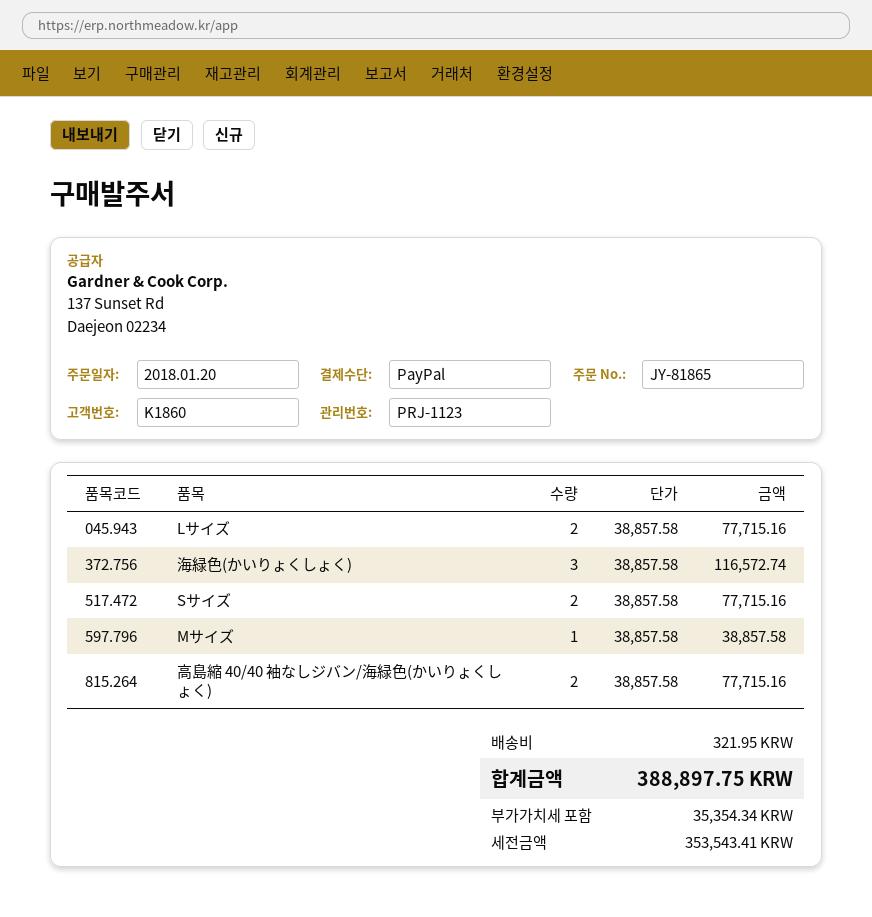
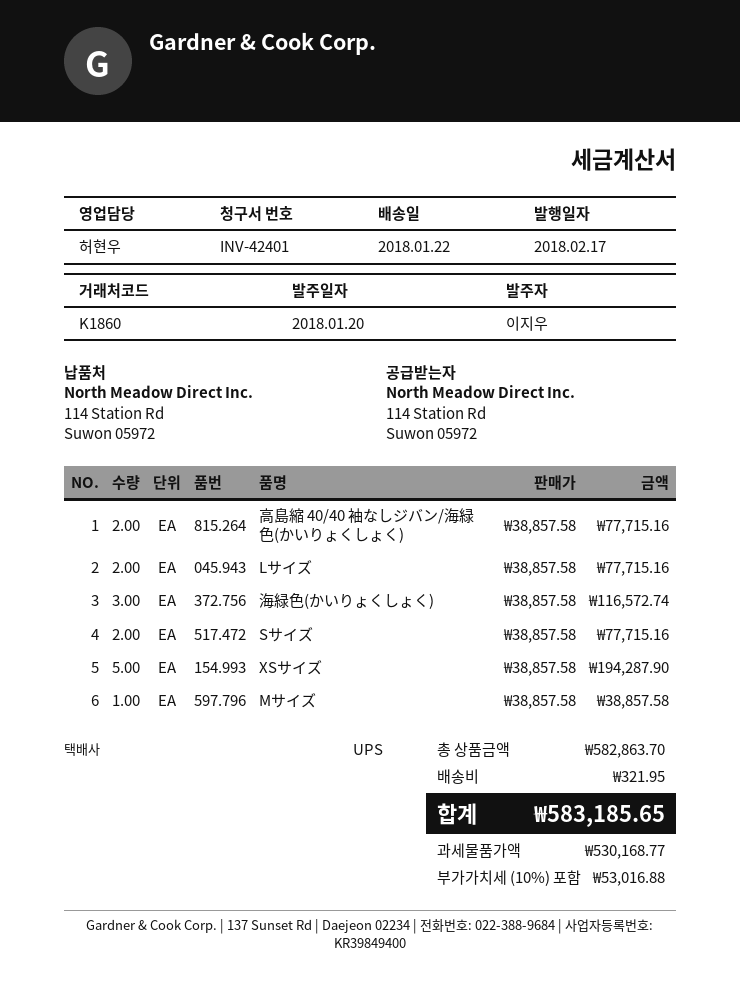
XSサイズ: none -> 5 x 38857.58 = 194287.90
net: 353543.41 -> 530168.77
tax: 35354.34 -> 53016.88
total: 388897.75 -> 583185.65

